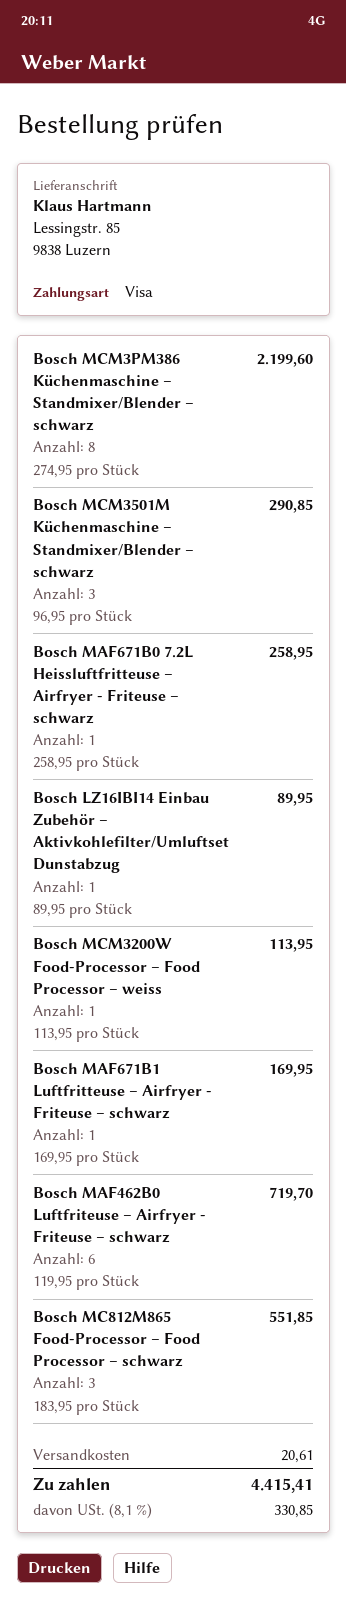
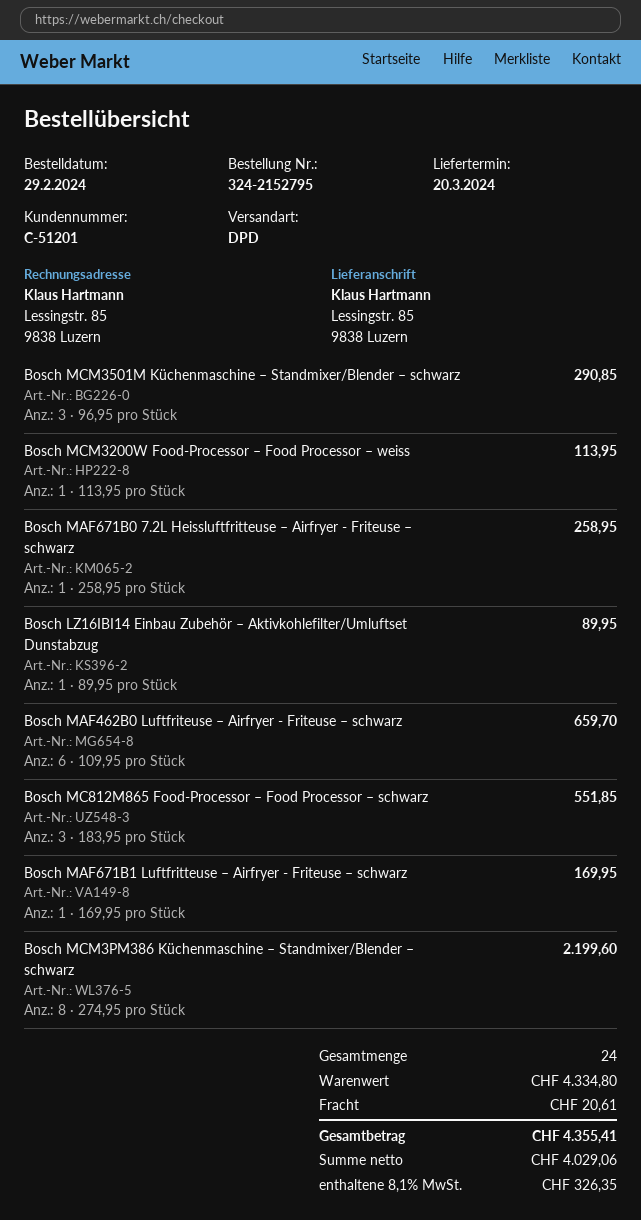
Bosch MAF462B0 Luftfriteuse – Airfryer - Friteuse – schwarz: 6 x 119.95 = 719.70 -> 6 x 109.95 = 659.70
tax: 8.1% = 330.85 -> 8.1% = 326.35
total: 4415.41 -> 4355.41

